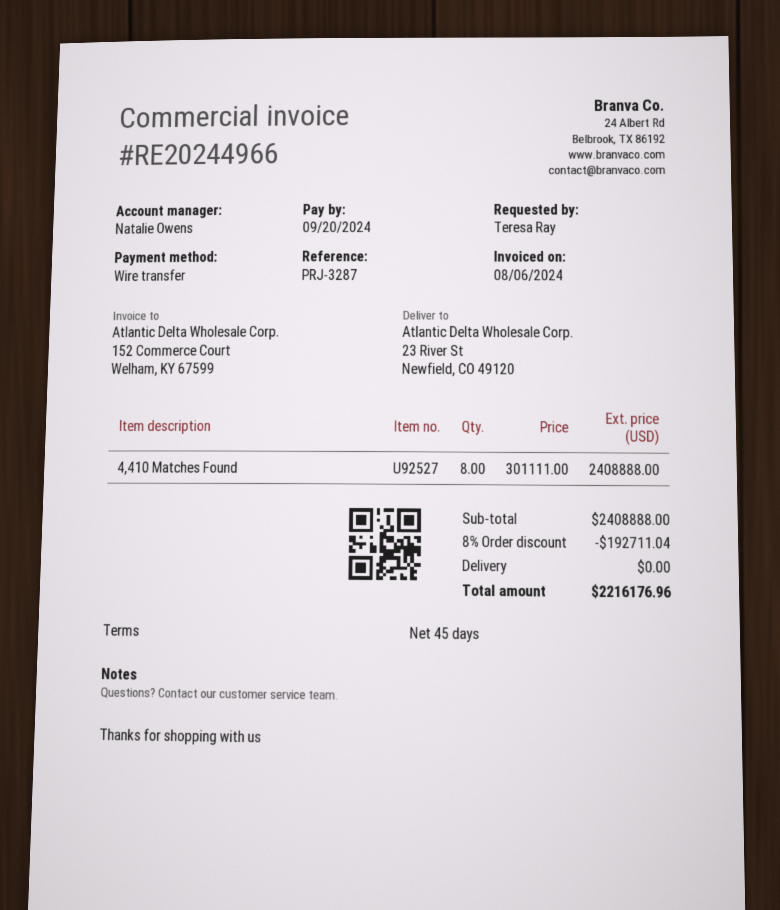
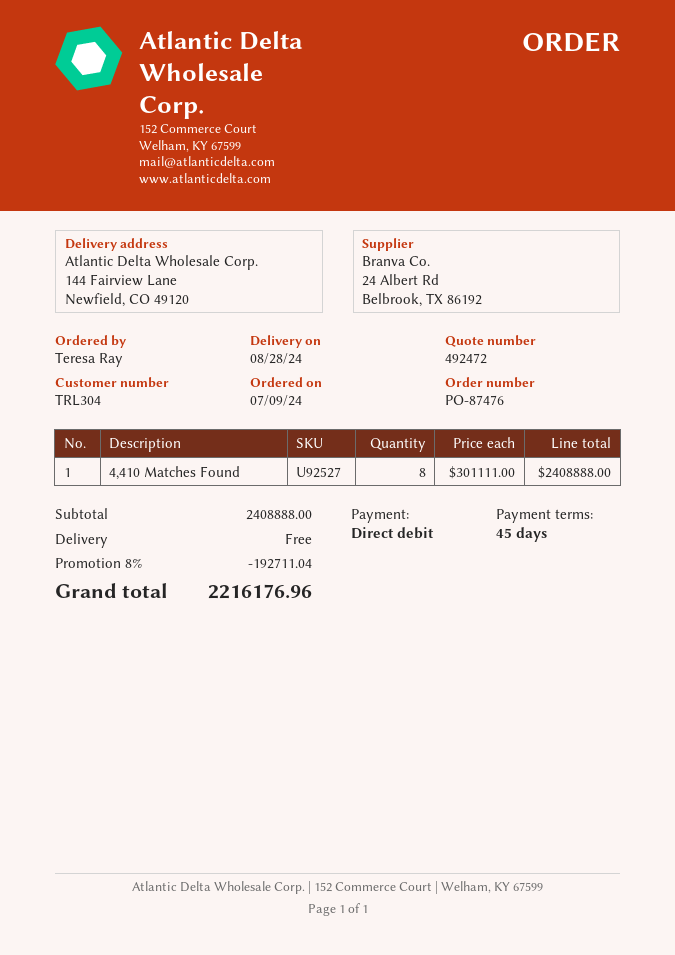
payment method: bank transfer -> direct debit
ship to: 23 River St, Newfield, CO 49120 -> 144 Fairview Lane, Newfield, CO 49120

